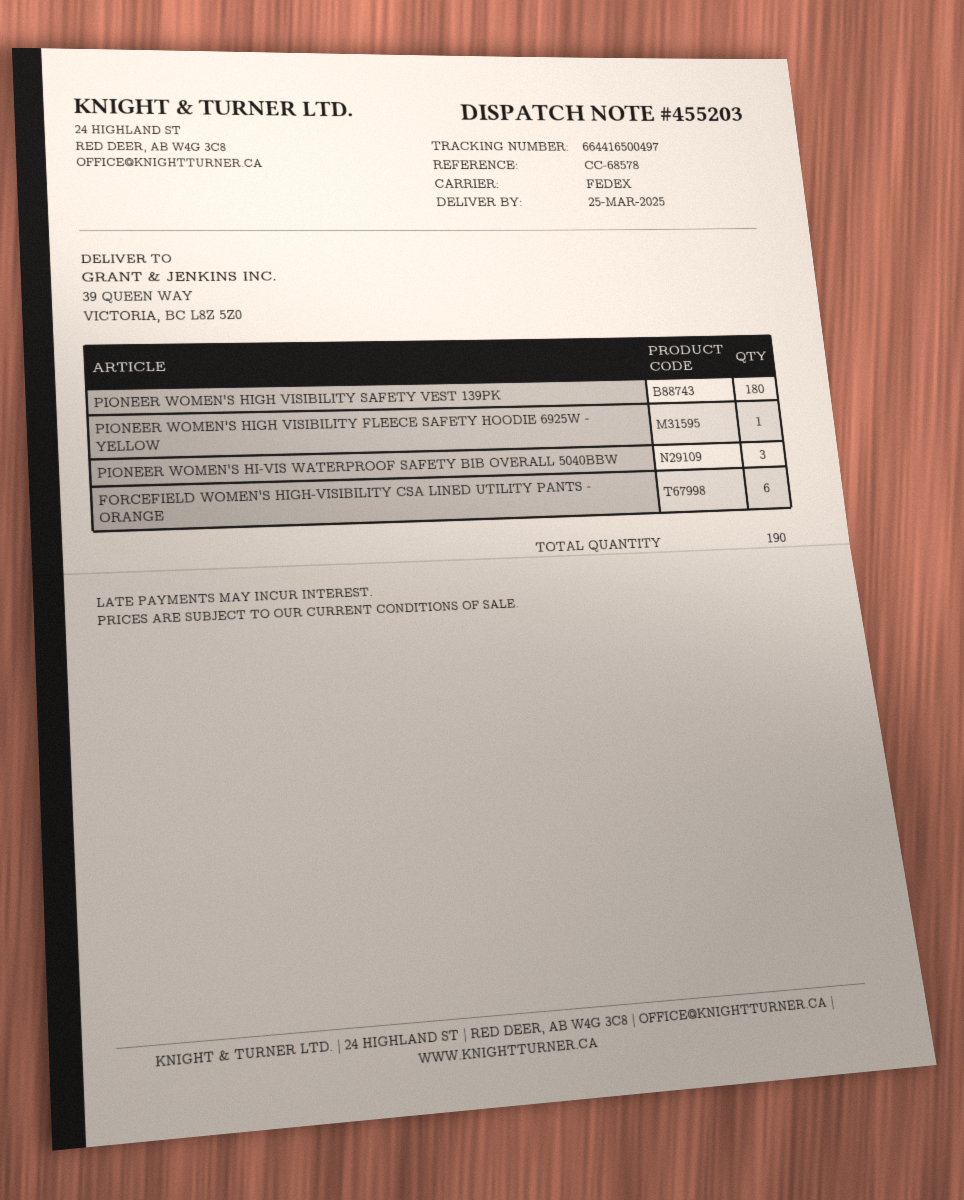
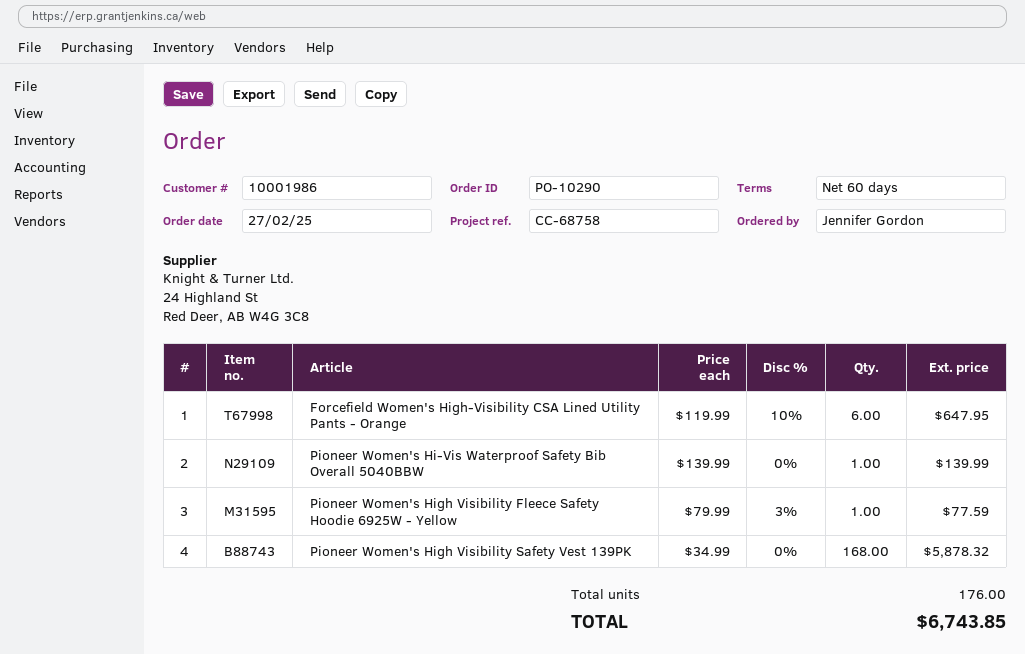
reference: CC-68578 -> CC-68758
PIONEER WOMEN'S HIGH VISIBILITY SAFETY VEST 139PK: 180 -> 168
PIONEER WOMEN'S HI-VIS WATERPROOF SAFETY BIB OVERALL 5040BBW: 3 -> 1
total quantity: 190 -> 176

